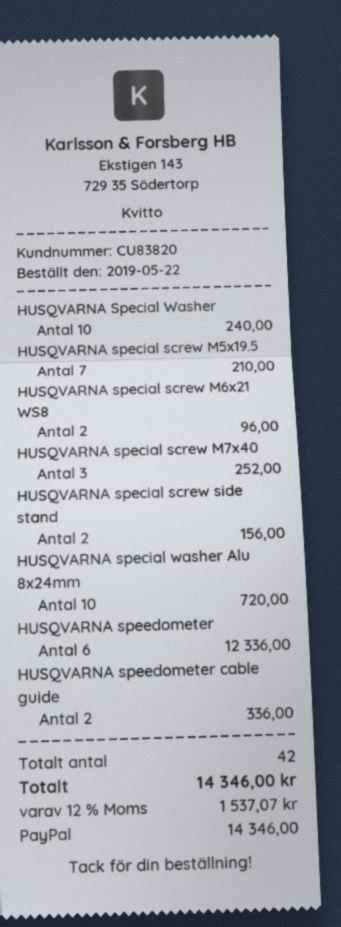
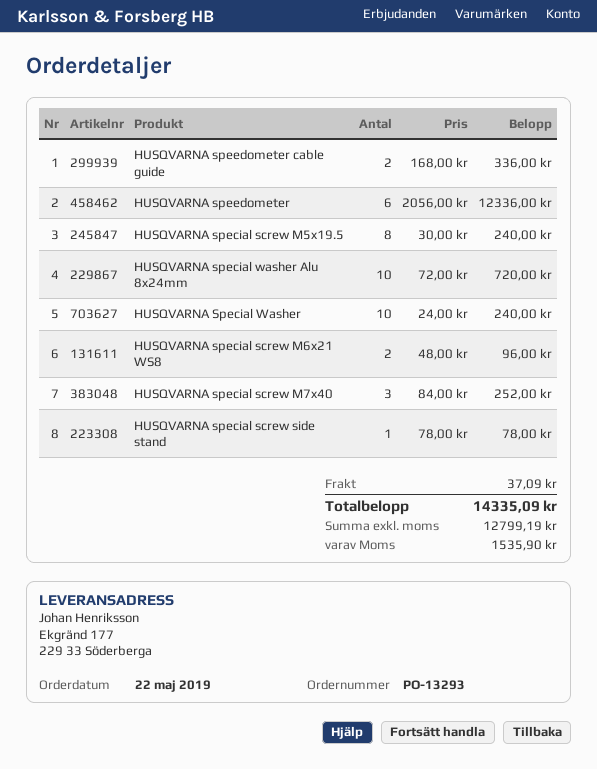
HUSQVARNA special screw M5x19.5: 7 for 210.00 -> 8 for 240.00
HUSQVARNA special screw side stand: 2 for 156.00 -> 1 for 78.00
shipping: none -> 37.09
tax: 1537.07 -> 1535.90
total: 14346.00 -> 14335.09

